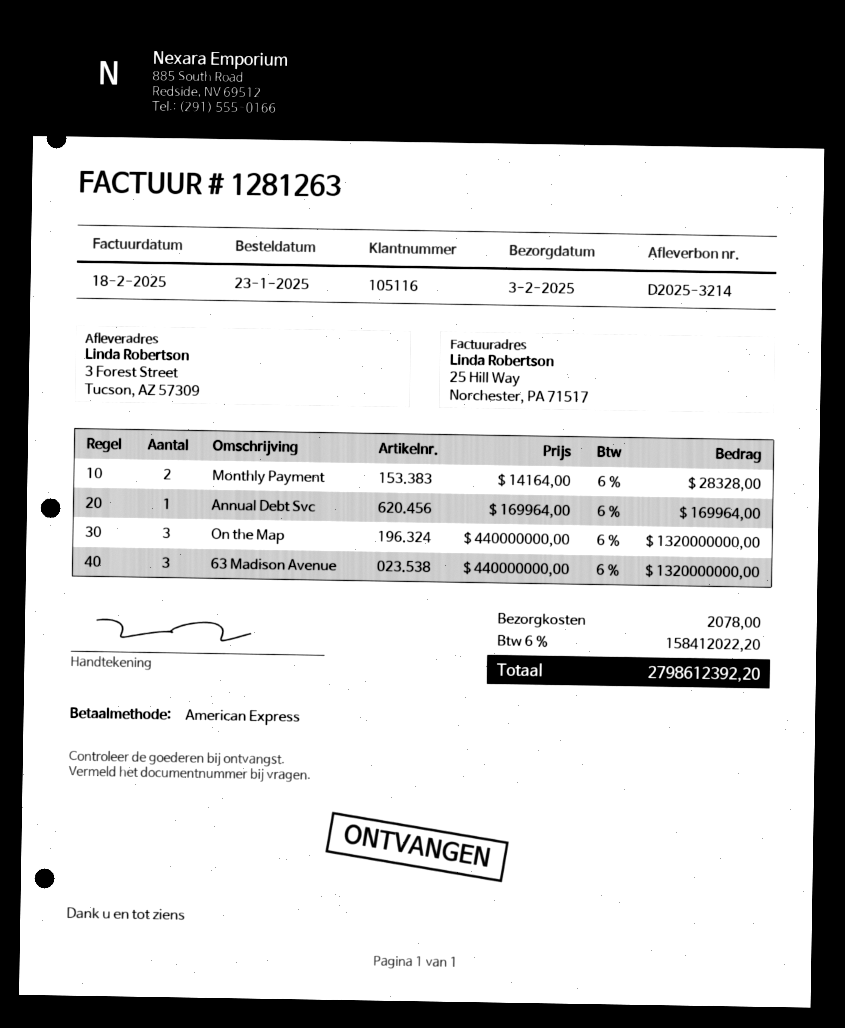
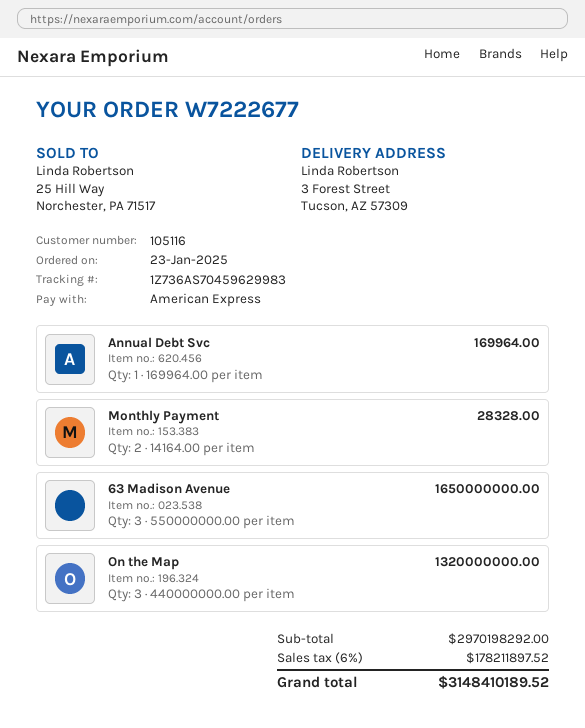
63 Madison Avenue: 3 x 440000000.00 = 1320000000.00 -> 3 x 550000000.00 = 1650000000.00
shipping: 2078.00 -> none
tax: 6% = 158412022.20 -> 6% = 178211897.52
total: 2798612392.20 -> 3148410189.52

